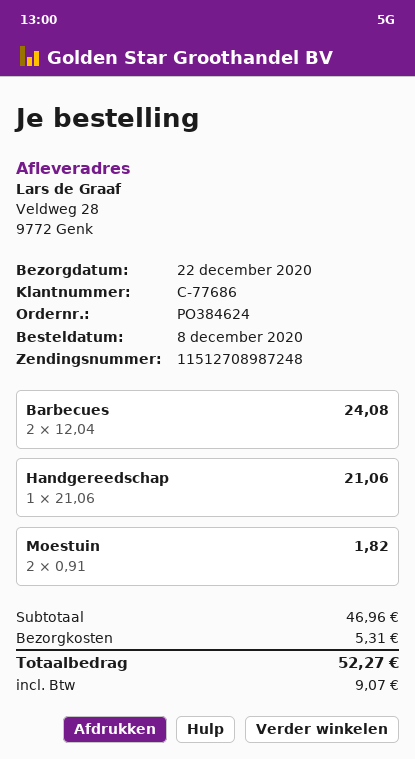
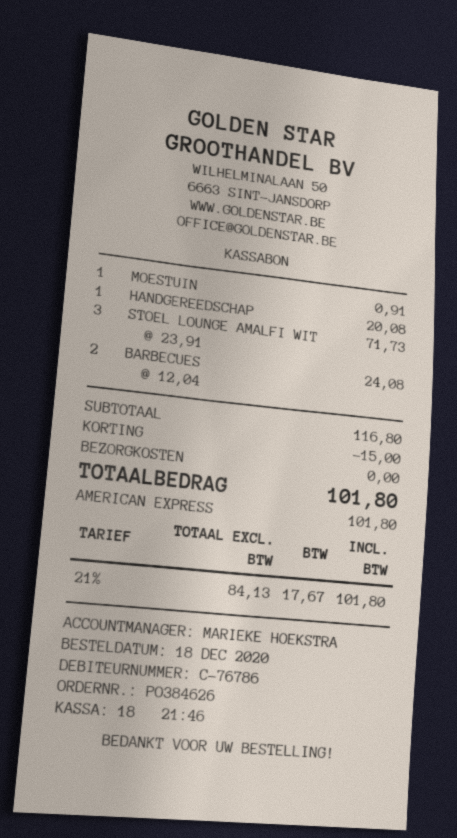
order number: PO384624 -> PO384626
order date: 2020-12-08 -> 2020-12-18
customer number: C-77686 -> C-76786
Handgereedschap: 1 x 21.06 = 21.06 -> 1 x 20.08 = 20.08
Moestuin: 2 x 0.91 = 1.82 -> 1 x 0.91 = 0.91
STOEL LOUNGE AMALFI WIT: none -> 3 x 23.91 = 71.73
subtotal: 46.96 -> 116.80
discount: none -> 15.00
shipping: 5.31 -> 0.00
tax: 9.07 -> 17.67
total: 52.27 -> 101.80

